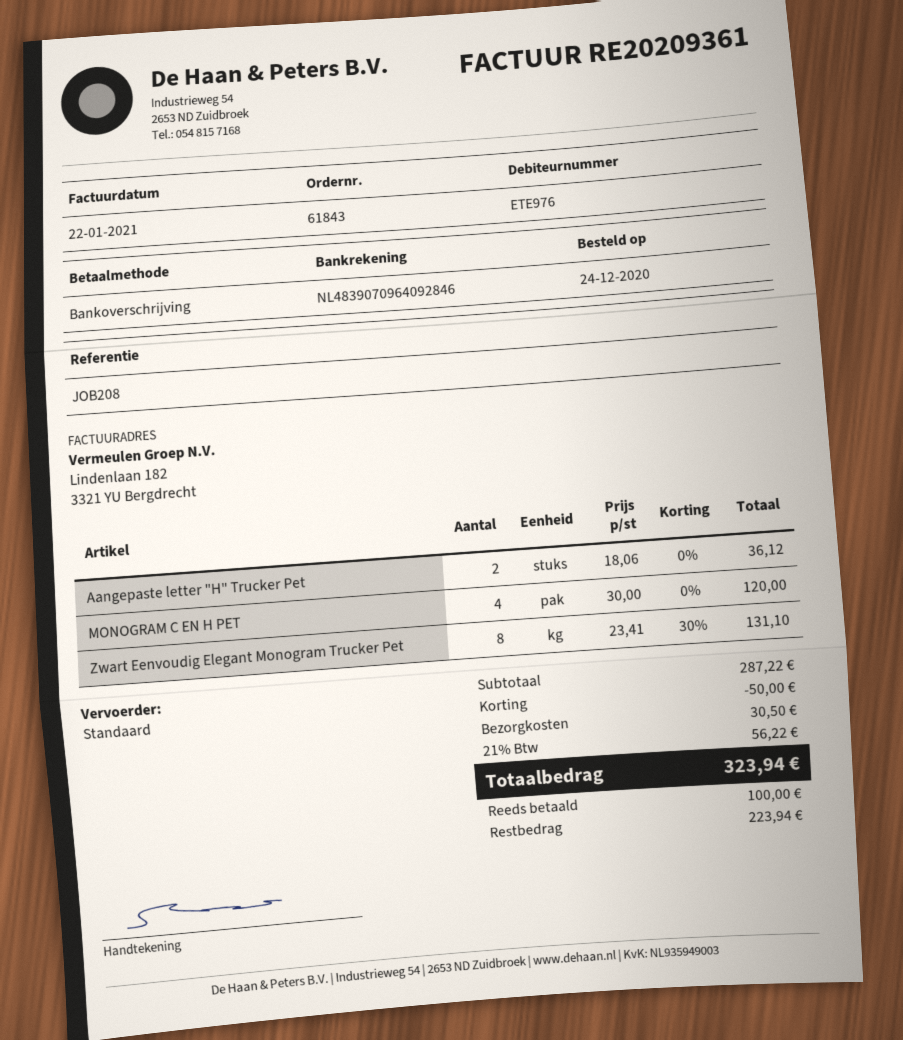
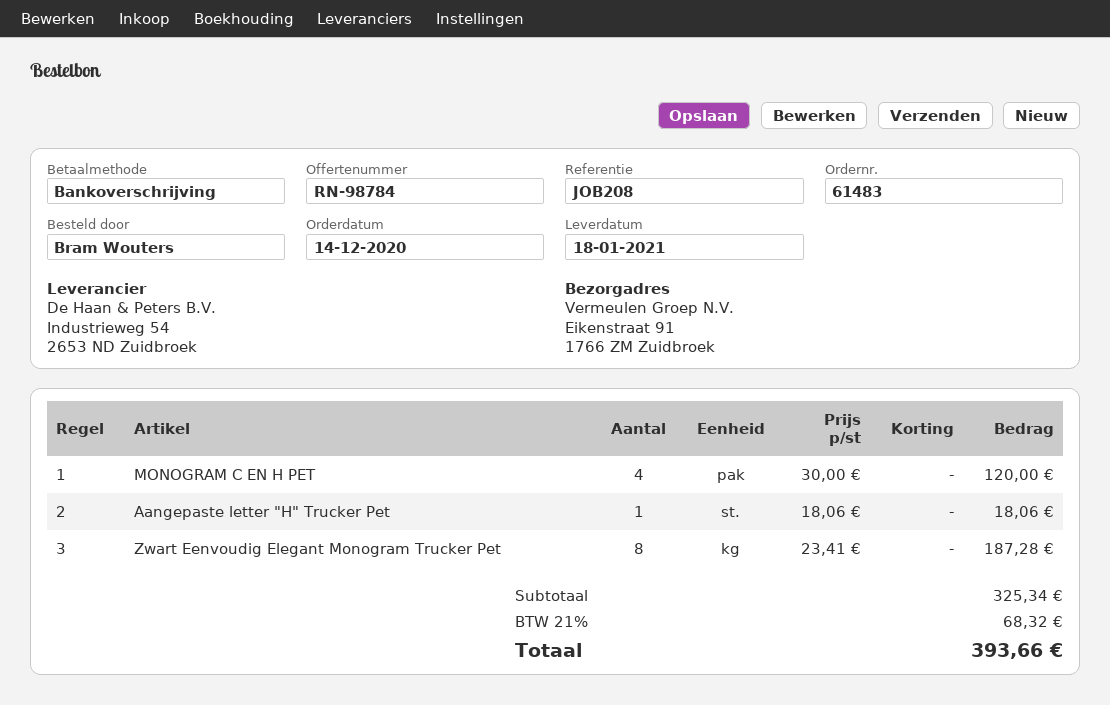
order number: 61843 -> 61483
order date: 2020-12-24 -> 2020-12-14
Aangepaste letter "H" Trucker Pet: 2 x 18.06 = 36.12 -> 1 x 18.06 = 18.06
Zwart Eenvoudig Elegant Monogram Trucker Pet: 8 x 23.41 - 30% = 131.10 -> 8 x 23.41 = 187.28
subtotal: 287.22 -> 325.34
discount: 50.00 -> none
shipping: 30.50 -> none
tax: 21% = 56.22 -> 21% = 68.32
total: 323.94 -> 393.66

